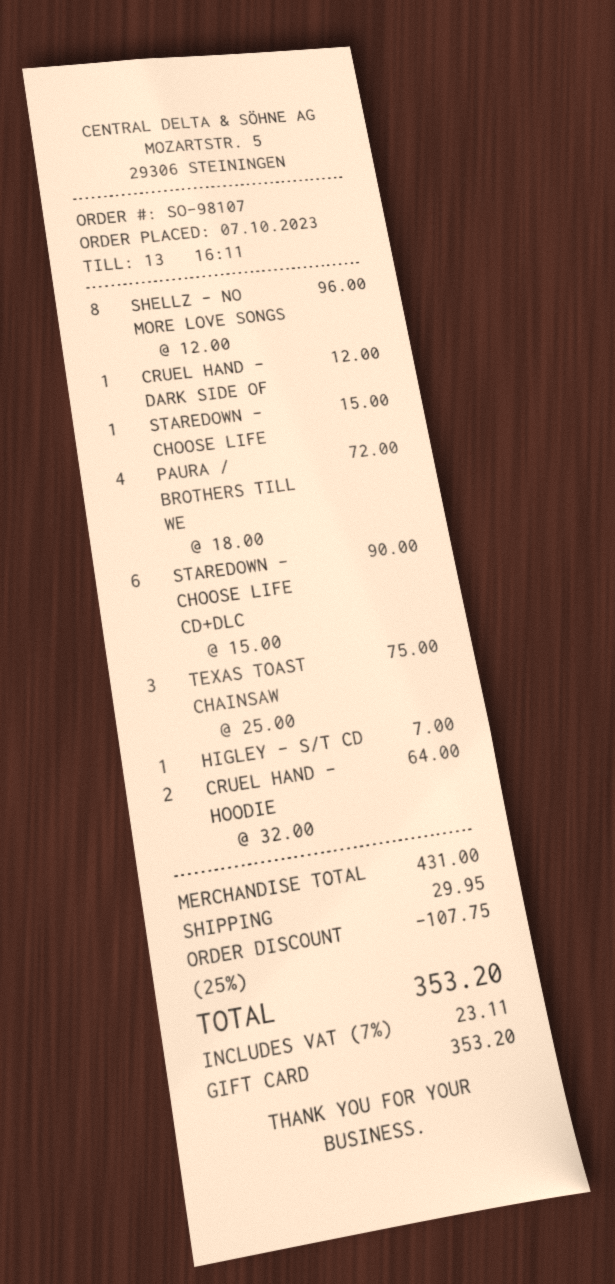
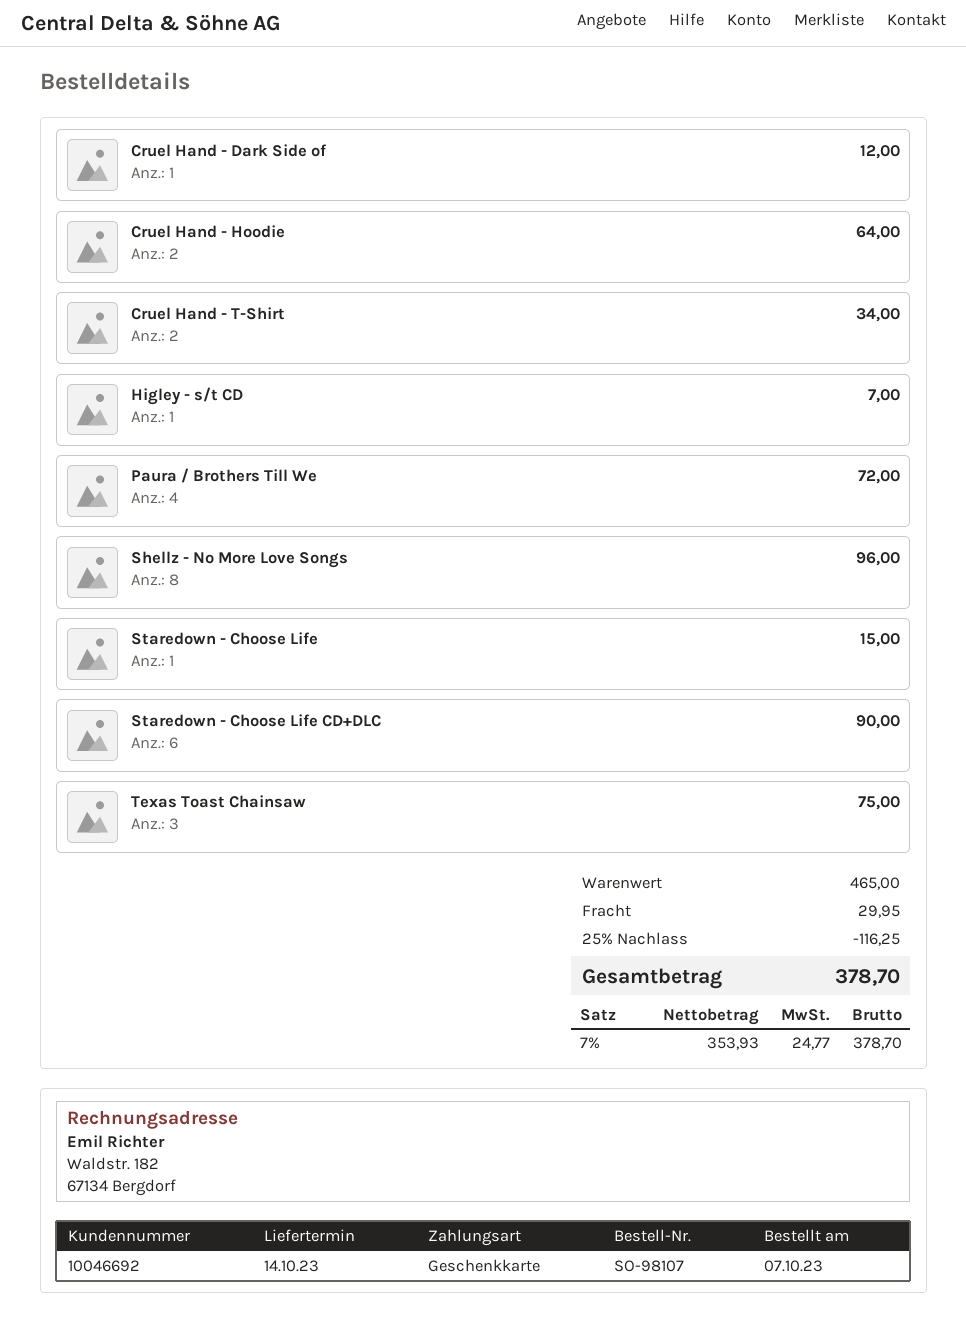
Cruel Hand - T-Shirt: none -> 2 for 34.00
subtotal: 431.00 -> 465.00
discount: 25% = 107.75 -> 25% = 116.25
tax: 7% = 23.11 -> 7% = 24.77
total: 353.20 -> 378.70

